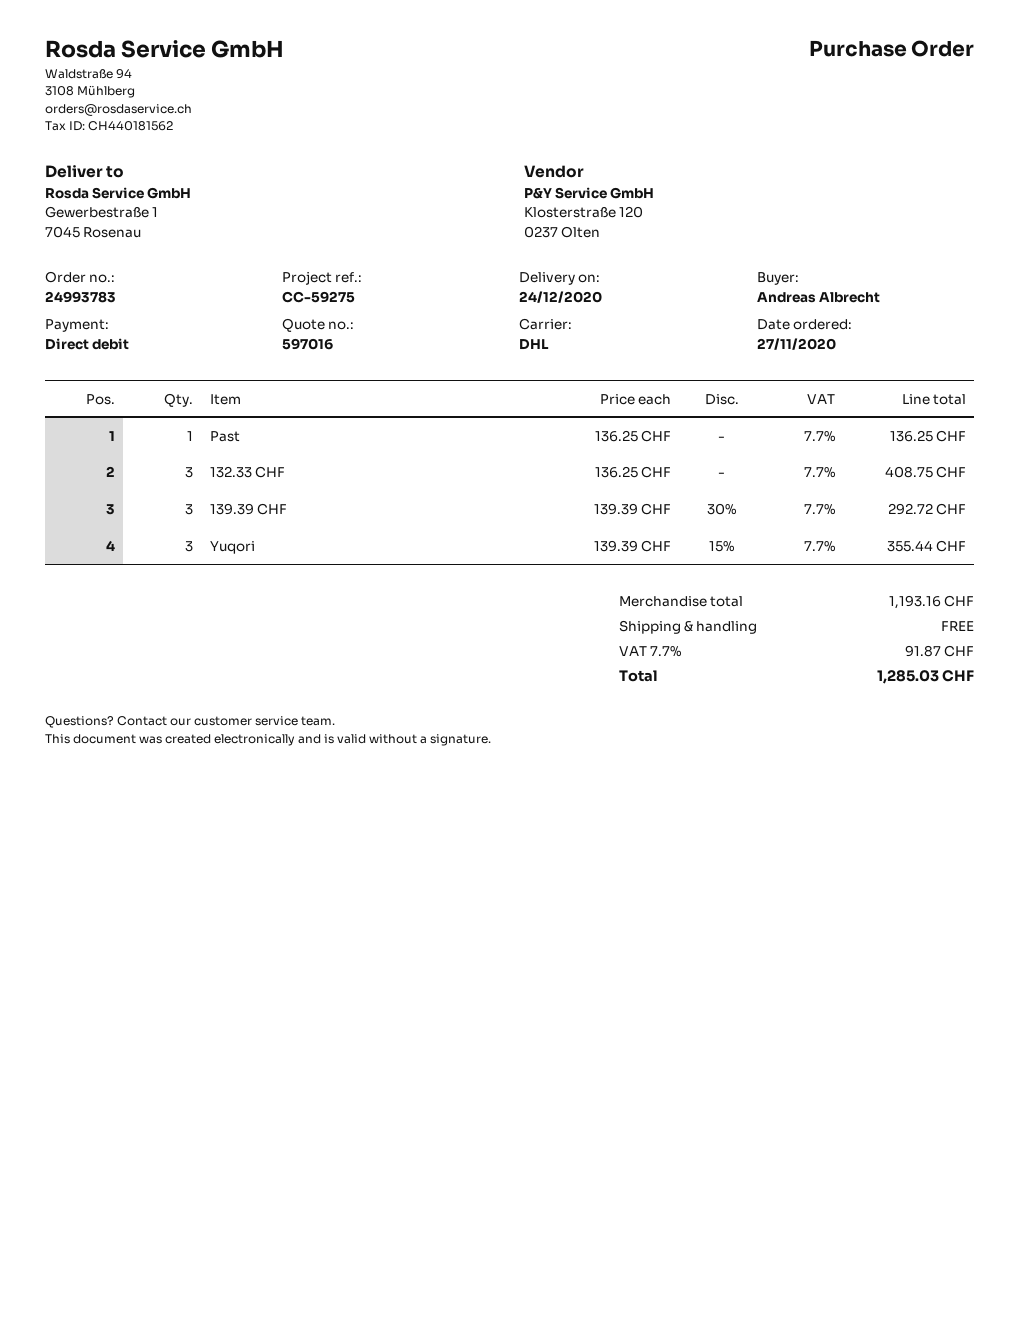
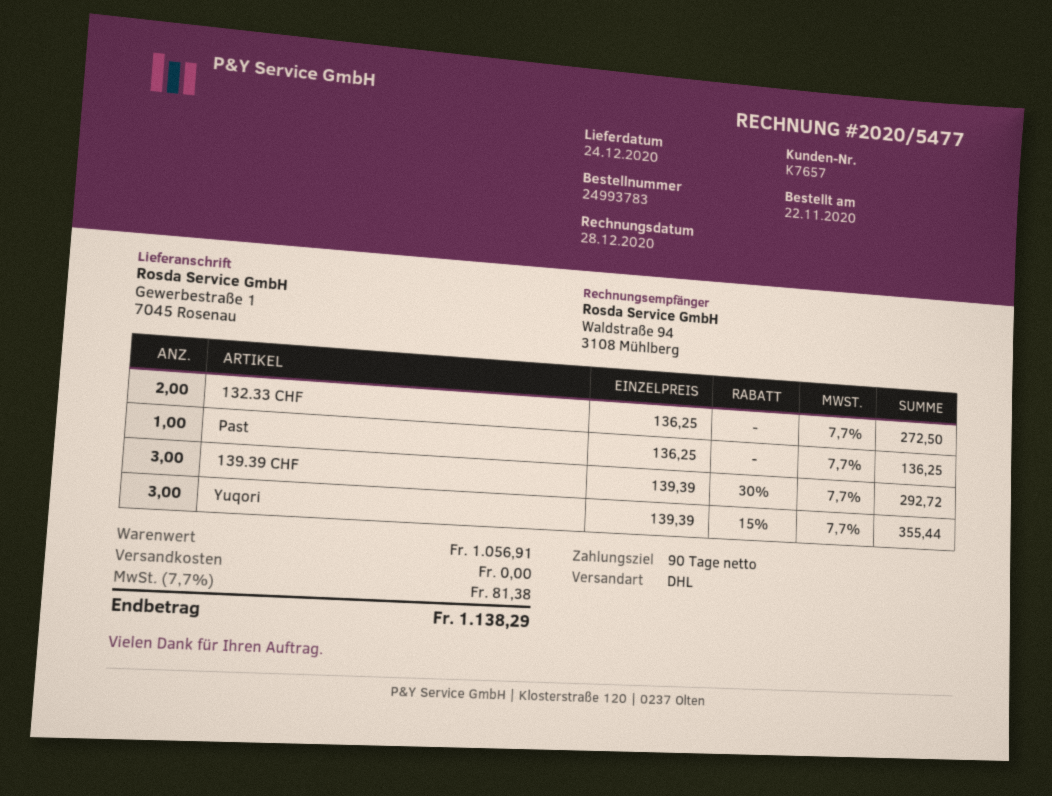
order date: 2020-11-27 -> 2020-11-22
132.33 CHF: 3 x 136.25 = 408.75 -> 2 x 136.25 = 272.50
subtotal: 1193.16 -> 1056.91
tax: 7.7% = 91.87 -> 7.7% = 81.38
total: 1285.03 -> 1138.29

